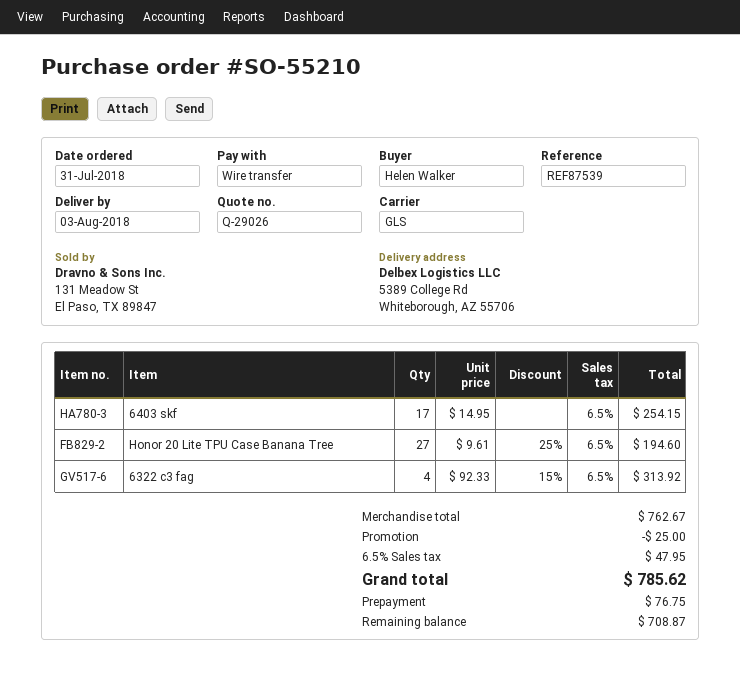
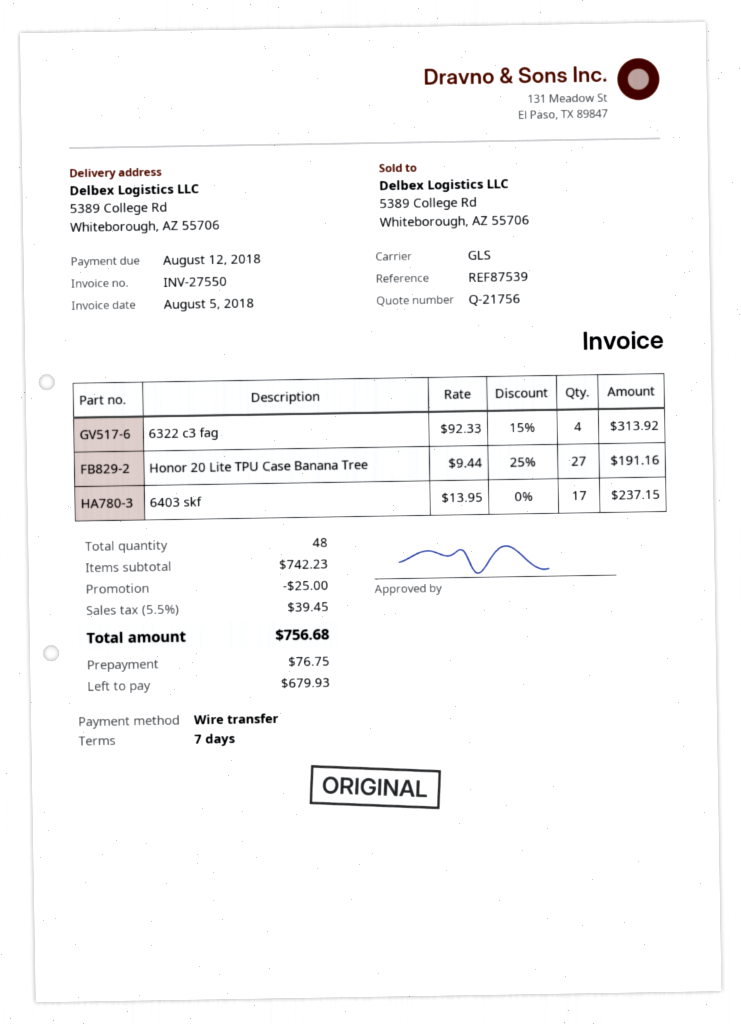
quote number: Q-29026 -> Q-21756
6403 skf: 17 x 14.95 = 254.15 -> 17 x 13.95 = 237.15
Honor 20 Lite TPU Case Banana Tree: 27 x 9.61 - 25% = 194.60 -> 27 x 9.44 - 25% = 191.16
subtotal: 762.67 -> 742.23
tax: 6.5% = 47.95 -> 5.5% = 39.45
total: 785.62 -> 756.68
balance: 708.87 -> 679.93

